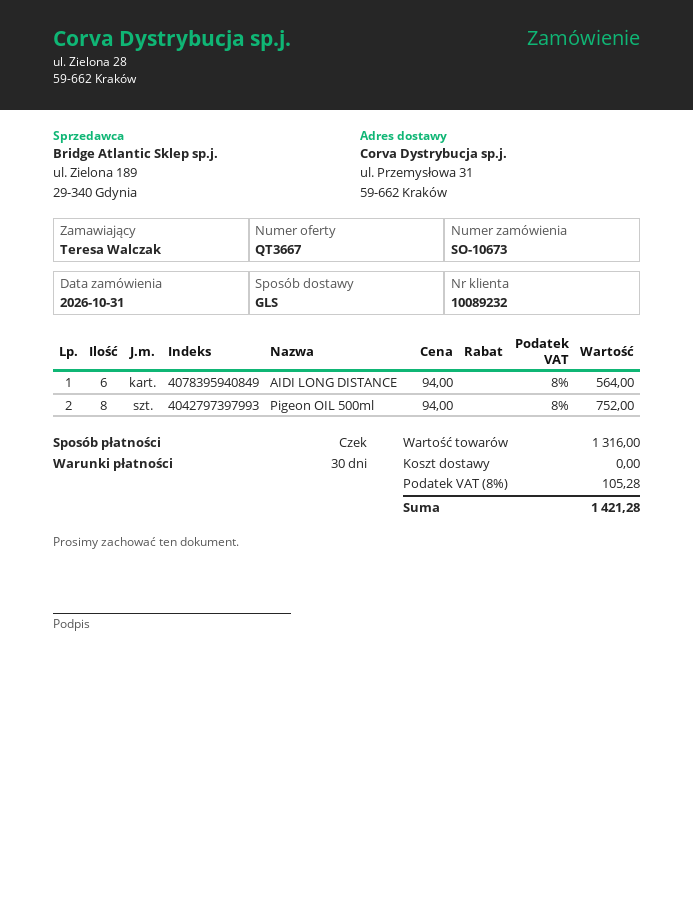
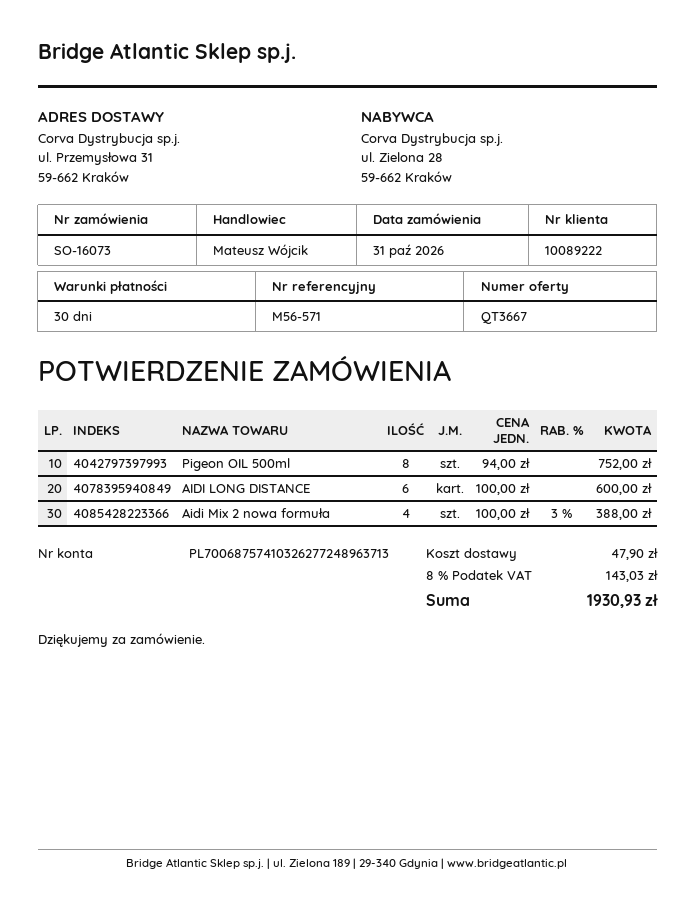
order number: SO-10673 -> SO-16073
customer number: 10089232 -> 10089222
AIDI LONG DISTANCE: 6 x 94.00 = 564.00 -> 6 x 100.00 = 600.00
Aidi Mix 2 nowa formuła: none -> 4 x 100.00 - 3% = 388.00
shipping: 0.00 -> 47.90
tax: 8% = 105.28 -> 8% = 143.03
total: 1421.28 -> 1930.93

